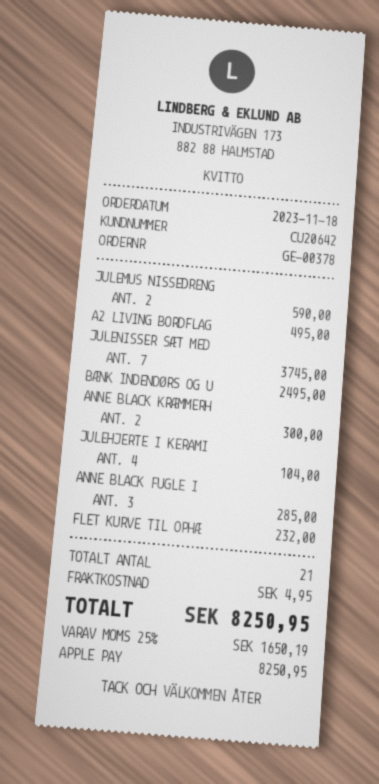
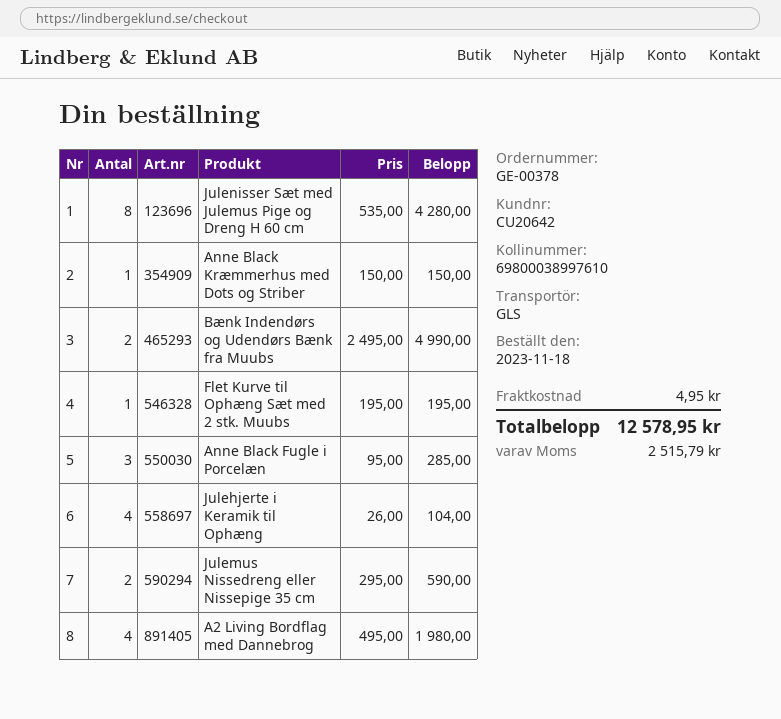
A2 LIVING BORDFLAG: 1 for 495.00 -> 4 for 1980.00
JULENISSER SÆT MED: 7 for 3745.00 -> 8 for 4280.00
BÆNK INDENDØRS OG U: 1 for 2495.00 -> 2 for 4990.00
ANNE BLACK KRÆMMERH: 2 for 300.00 -> 1 for 150.00
FLET KURVE TIL OPHÆ: 1 for 232.00 -> 1 for 195.00
tax: 1650.19 -> 2515.79
total: 8250.95 -> 12578.95

